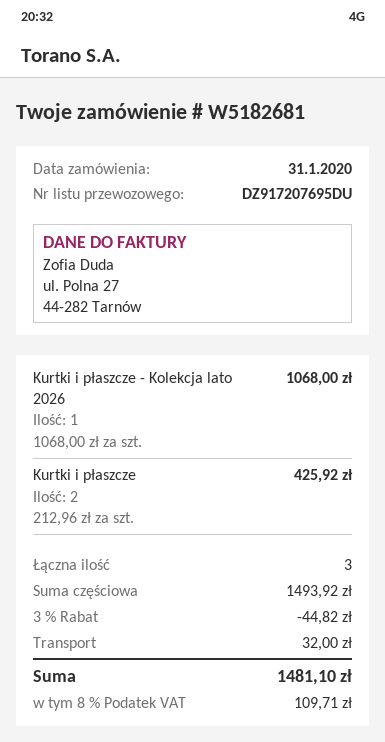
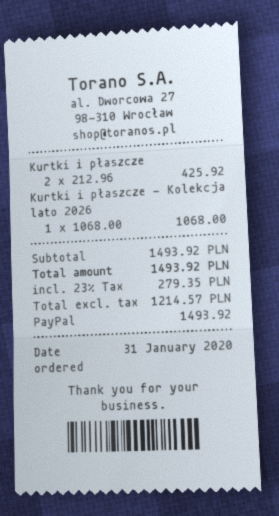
discount: 3% = 44.82 -> none
shipping: 32.00 -> none
tax: 8% = 109.71 -> 23% = 279.35
total: 1481.10 -> 1493.92

